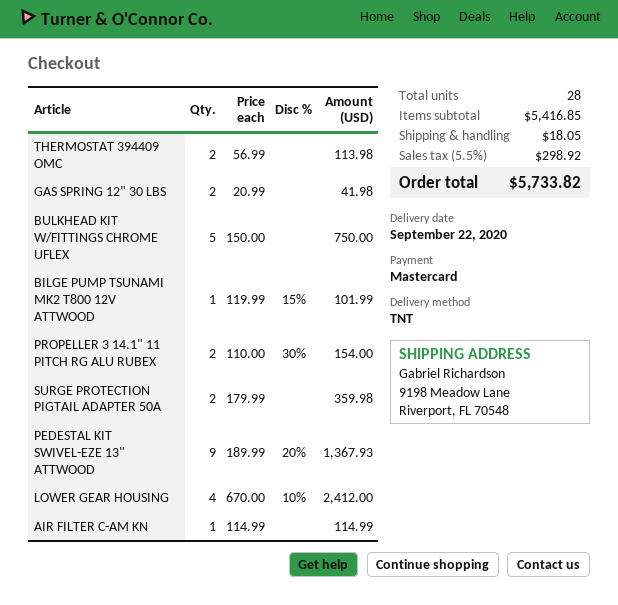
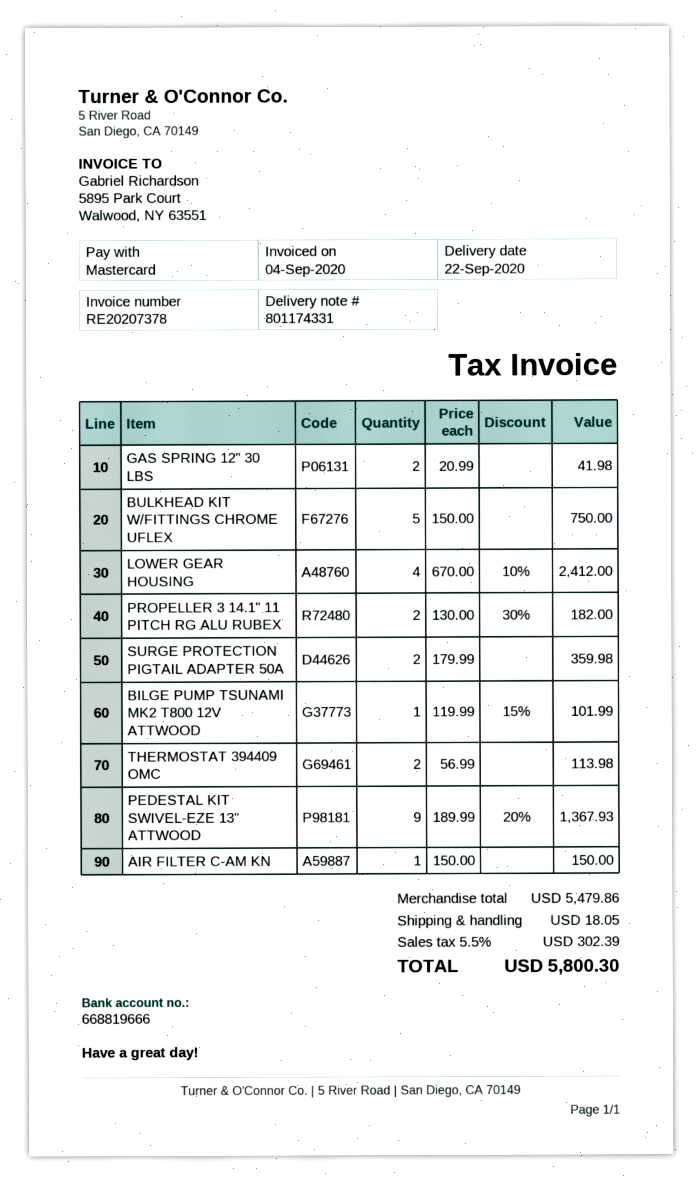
PROPELLER 3 14.1" 11 PITCH RG ALU RUBEX: 2 x 110.00 - 30% = 154.00 -> 2 x 130.00 - 30% = 182.00
AIR FILTER C-AM KN: 1 x 114.99 = 114.99 -> 1 x 150.00 = 150.00
subtotal: 5416.85 -> 5479.86
tax: 5.5% = 298.92 -> 5.5% = 302.39
total: 5733.82 -> 5800.30

